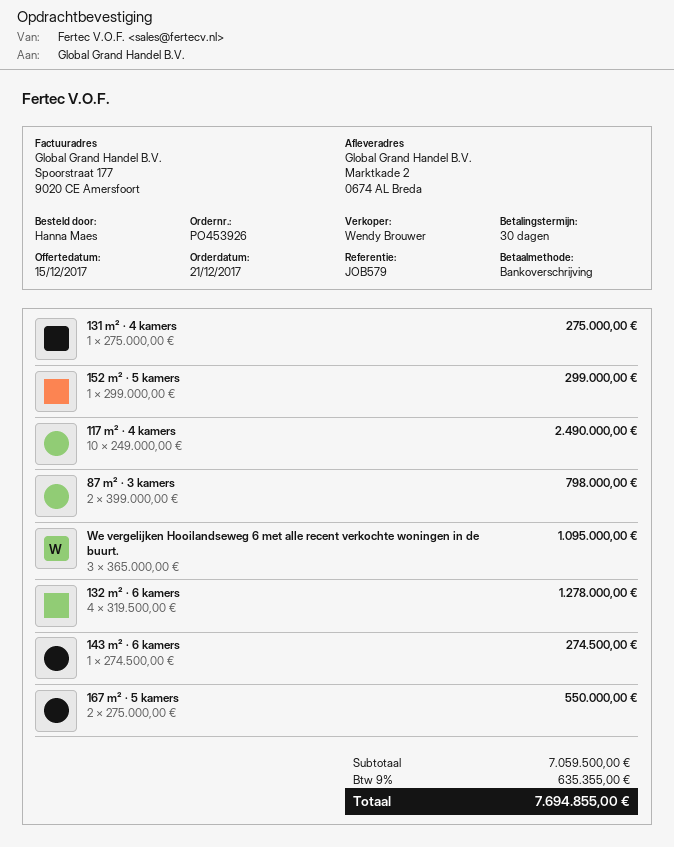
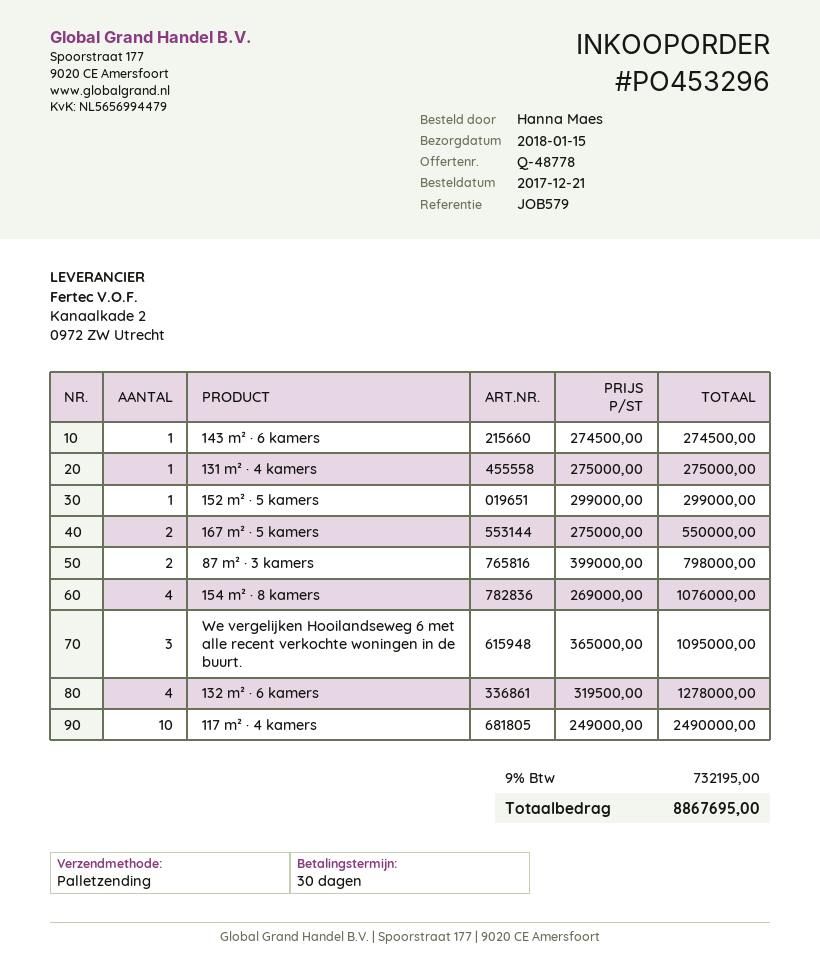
order number: PO453926 -> PO453296
154 m² · 8 kamers: none -> 4 x 269000.00 = 1076000.00
tax: 9% = 635355.00 -> 9% = 732195.00
total: 7694855.00 -> 8867695.00

